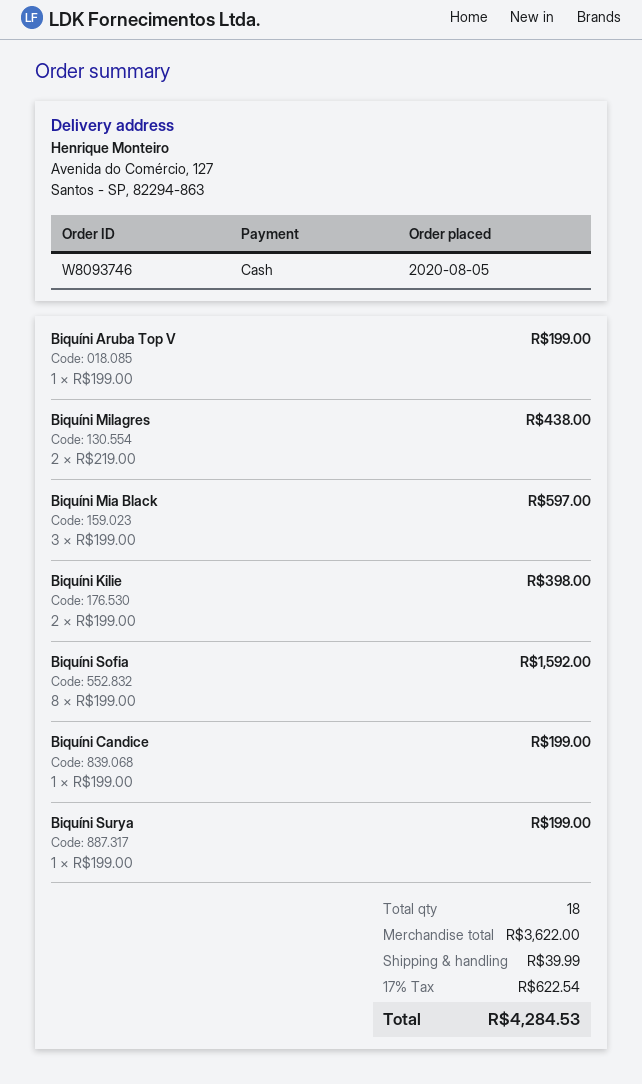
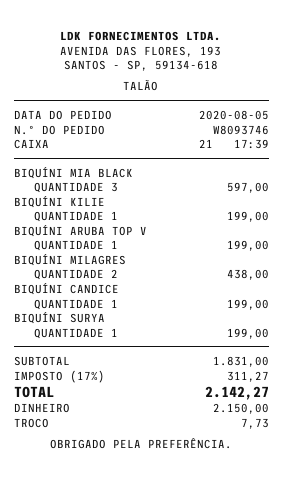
Biquíni Kilie: 2 for 398.00 -> 1 for 199.00
Biquíni Sofia: 8 for 1592.00 -> none
subtotal: 3622.00 -> 1831.00
shipping: 39.99 -> none
tax: 17% = 622.54 -> 17% = 311.27
total: 4284.53 -> 2142.27

